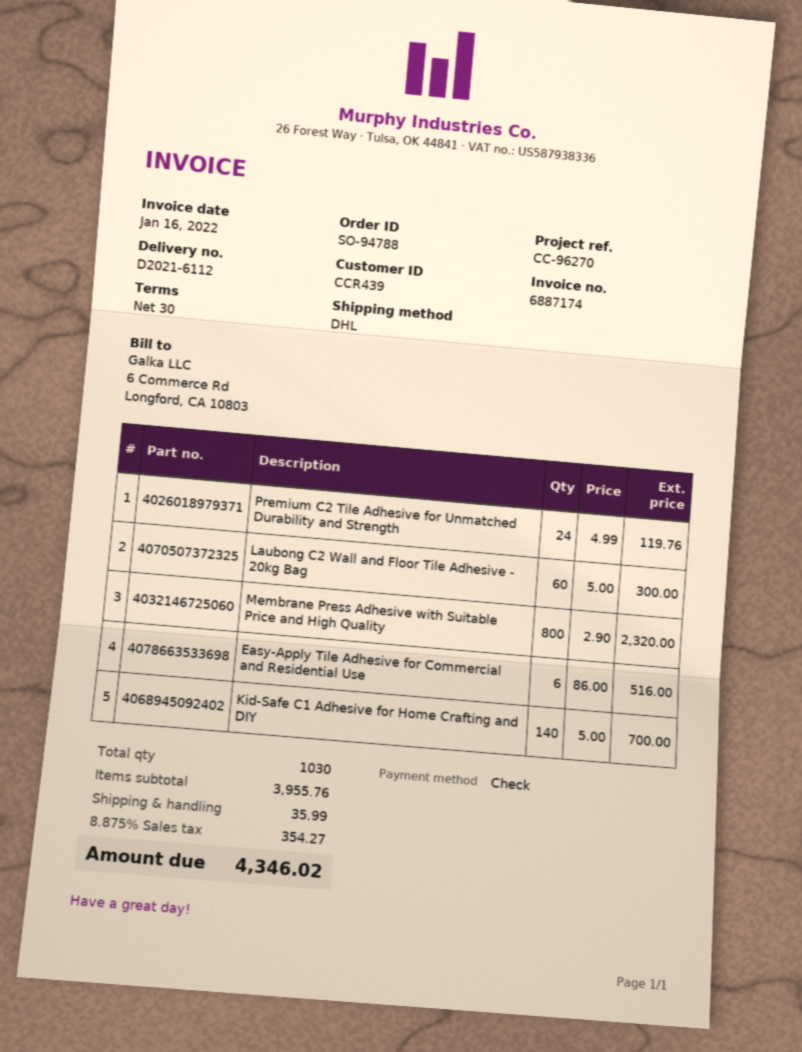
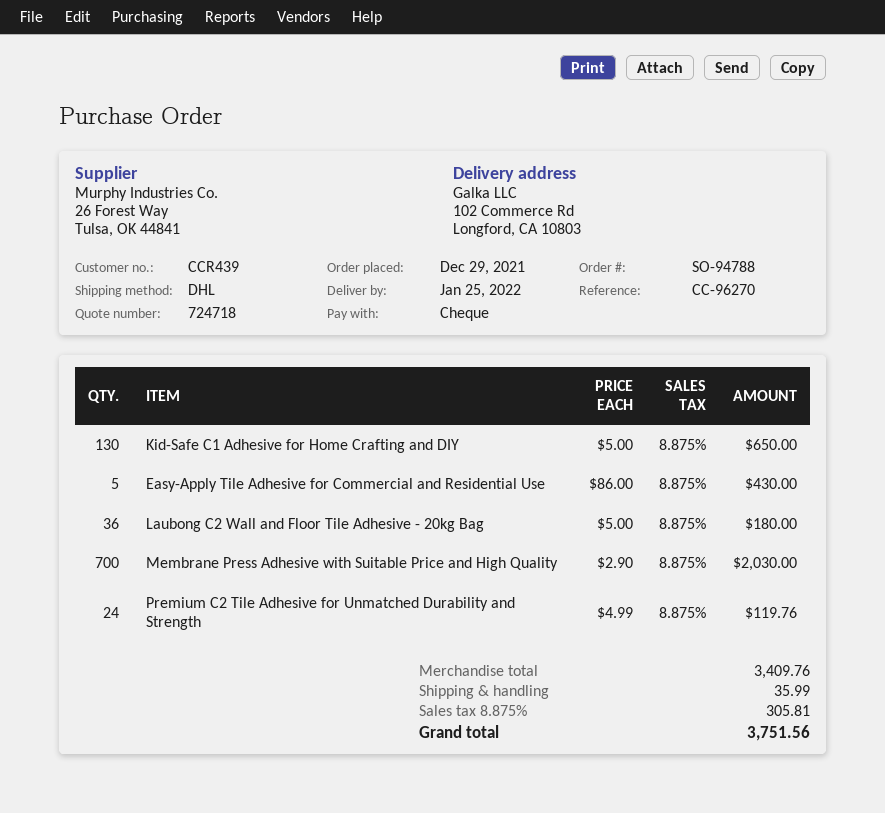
Laubong C2 Wall and Floor Tile Adhesive - 20kg Bag: 60 x 5.00 = 300.00 -> 36 x 5.00 = 180.00
Membrane Press Adhesive with Suitable Price and High Quality: 800 x 2.90 = 2320.00 -> 700 x 2.90 = 2030.00
Easy-Apply Tile Adhesive for Commercial and Residential Use: 6 x 86.00 = 516.00 -> 5 x 86.00 = 430.00
Kid-Safe C1 Adhesive for Home Crafting and DIY: 140 x 5.00 = 700.00 -> 130 x 5.00 = 650.00
subtotal: 3955.76 -> 3409.76
tax: 8.875% = 354.27 -> 8.875% = 305.81
total: 4346.02 -> 3751.56

